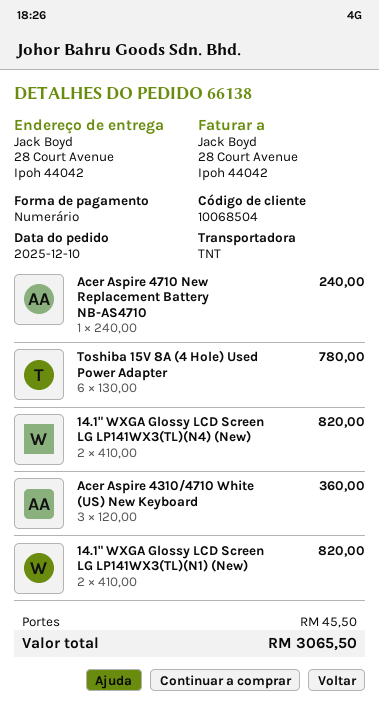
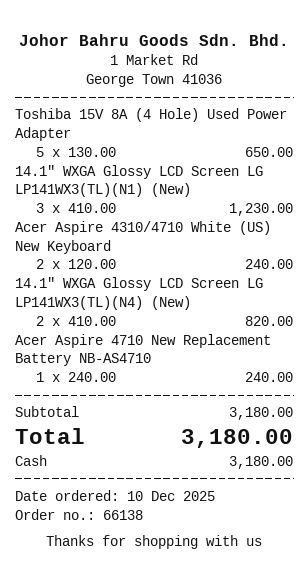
Toshiba 15V 8A (4 Hole) Used Power Adapter: 6 x 130.00 = 780.00 -> 5 x 130.00 = 650.00
Acer Aspire 4310/4710 White (US) New Keyboard: 3 x 120.00 = 360.00 -> 2 x 120.00 = 240.00
14.1" WXGA Glossy LCD Screen LG LP141WX3(TL)(N1) (New): 2 x 410.00 = 820.00 -> 3 x 410.00 = 1230.00
shipping: 45.50 -> none
total: 3065.50 -> 3180.00

